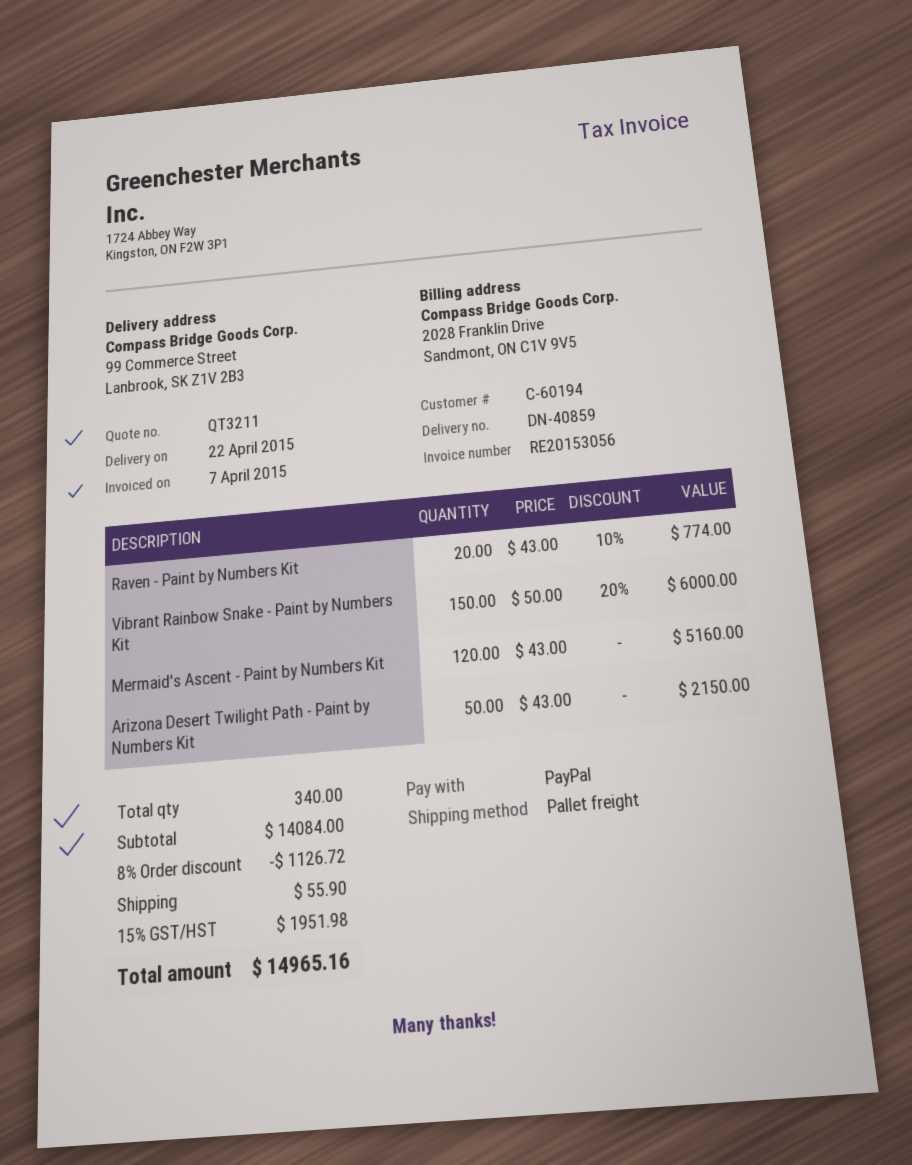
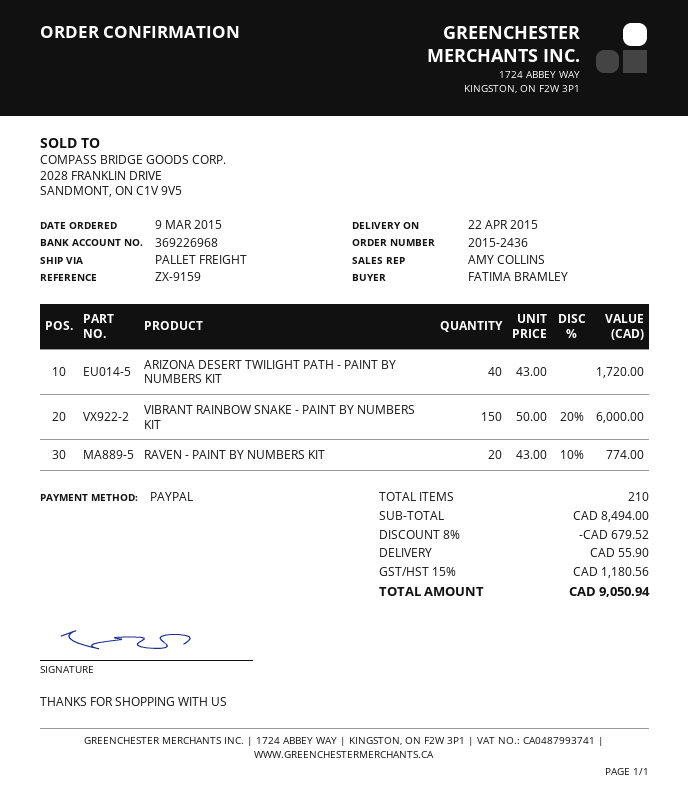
Mermaid's Ascent - Paint by Numbers Kit: 120 x 43.00 = 5160.00 -> none
Arizona Desert Twilight Path - Paint by Numbers Kit: 50 x 43.00 = 2150.00 -> 40 x 43.00 = 1720.00
total quantity: 340 -> 210
subtotal: 14084.00 -> 8494.00
discount: 8% = 1126.72 -> 8% = 679.52
tax: 15% = 1951.98 -> 15% = 1180.56
total: 14965.16 -> 9050.94

